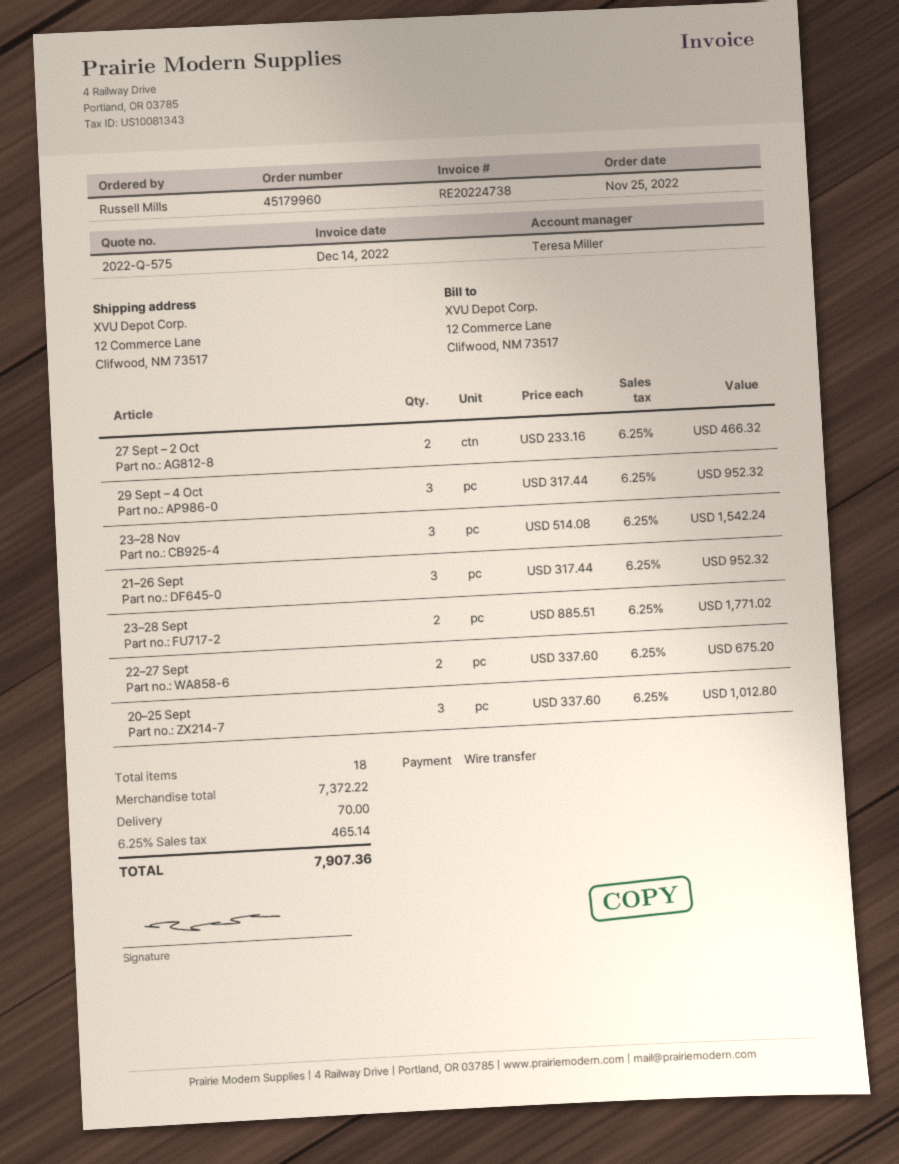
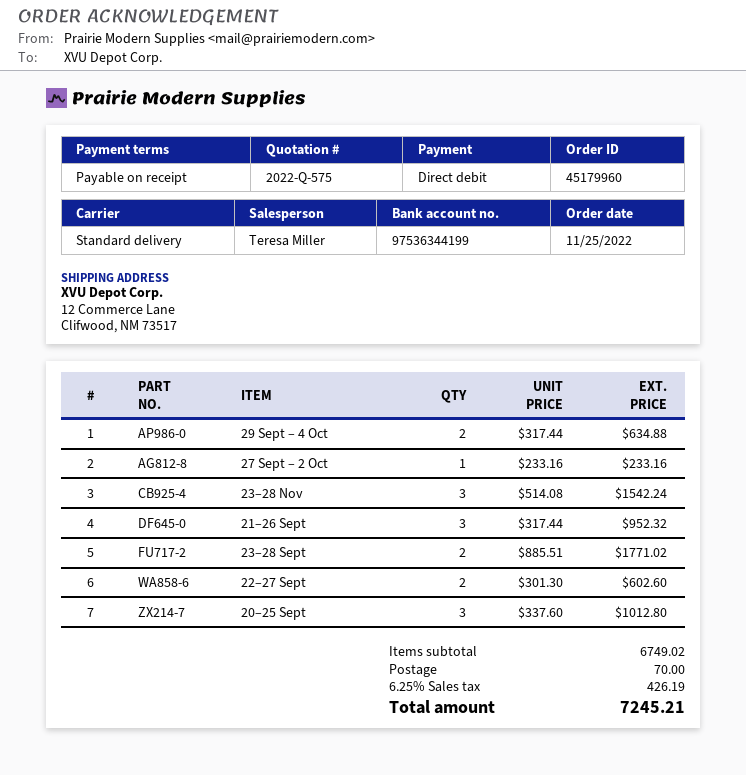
payment method: bank transfer -> direct debit
27 Sept – 2 Oct: 2 x 233.16 = 466.32 -> 1 x 233.16 = 233.16
29 Sept – 4 Oct: 3 x 317.44 = 952.32 -> 2 x 317.44 = 634.88
22–27 Sept: 2 x 337.60 = 675.20 -> 2 x 301.30 = 602.60
subtotal: 7372.22 -> 6749.02
tax: 6.25% = 465.14 -> 6.25% = 426.19
total: 7907.36 -> 7245.21

